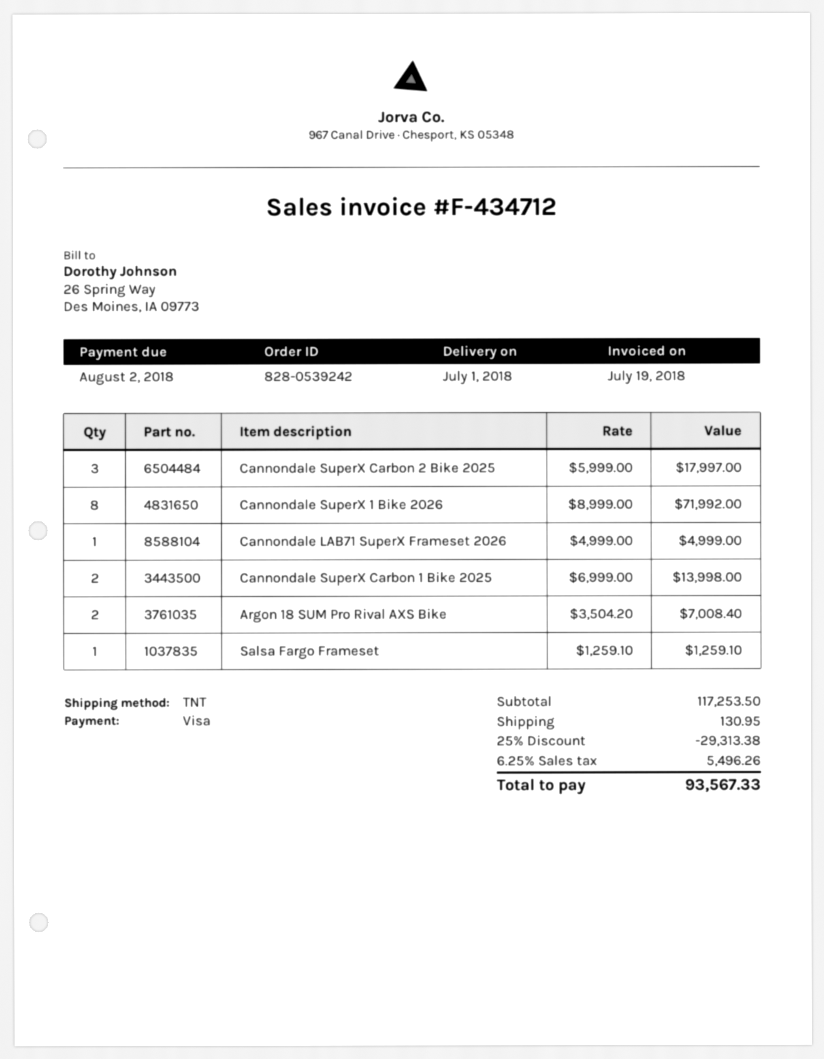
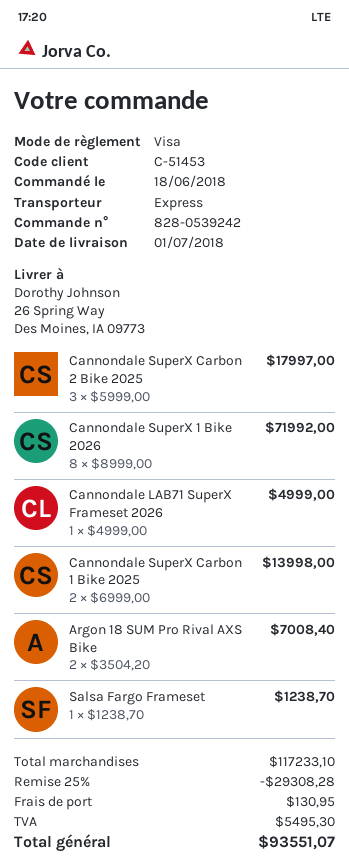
shipping method: TNT -> express
Salsa Fargo Frameset: 1 x 1259.10 = 1259.10 -> 1 x 1238.70 = 1238.70
subtotal: 117253.50 -> 117233.10
discount: 25% = 29313.38 -> 25% = 29308.28
tax: 5496.26 -> 5495.30
total: 93567.33 -> 93551.07

